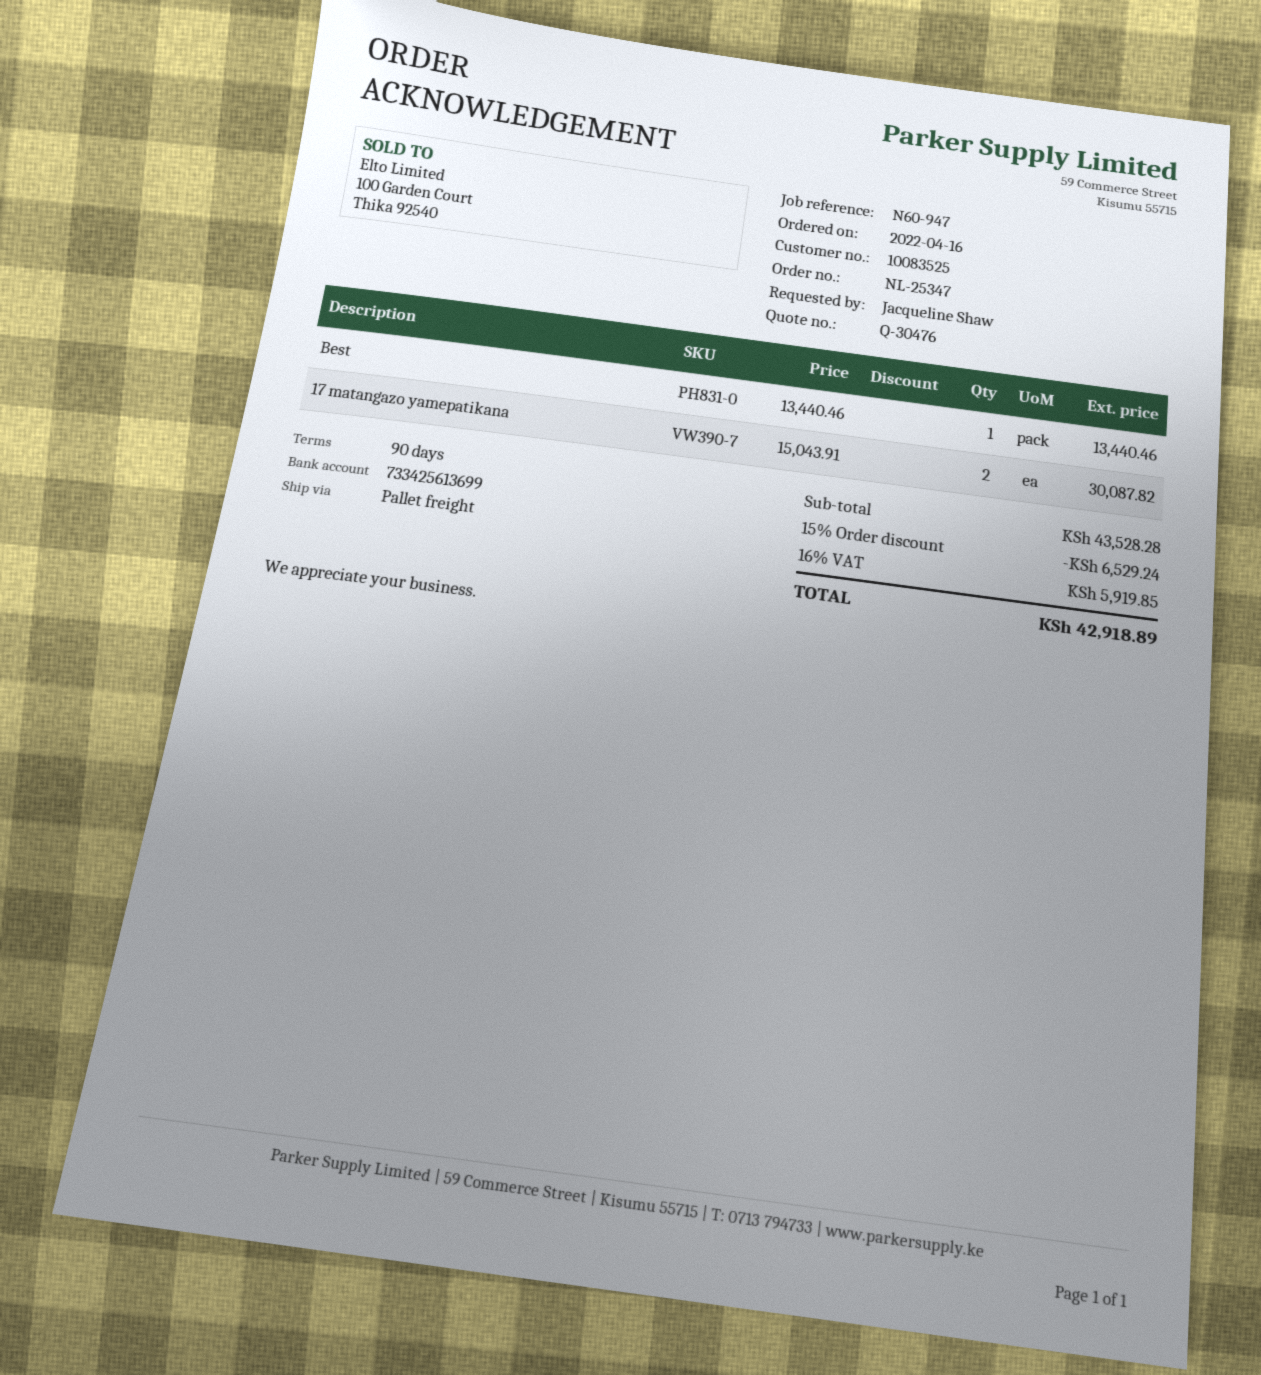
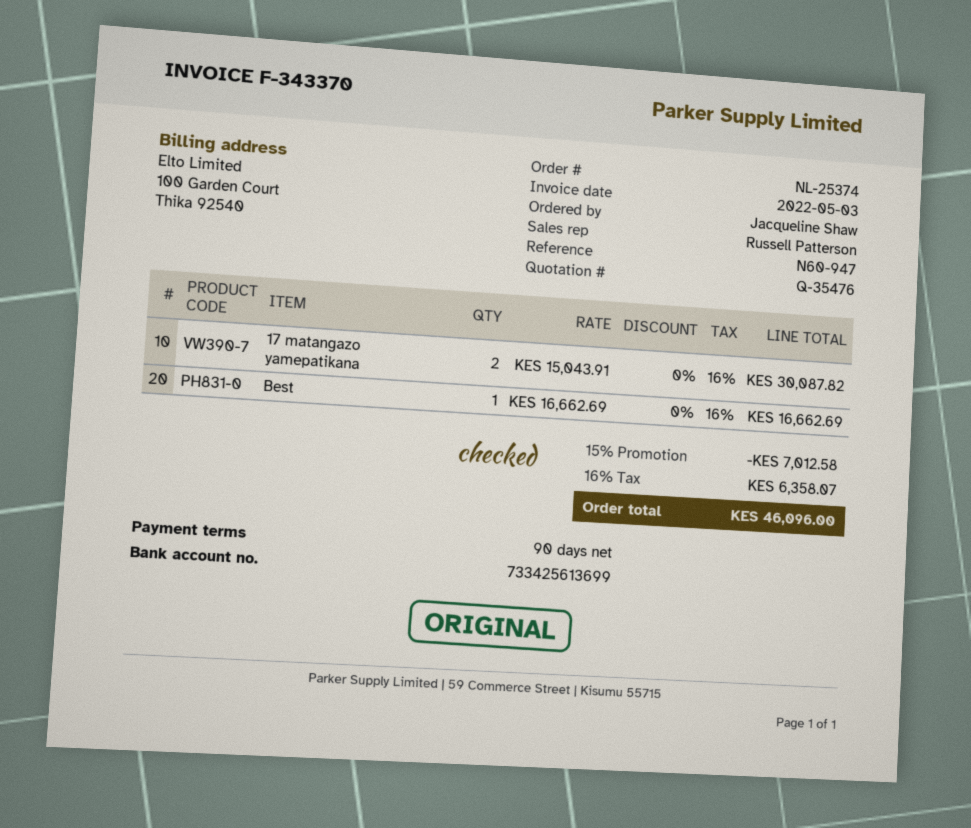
quote number: Q-30476 -> Q-35476
order number: NL-25347 -> NL-25374
Best: 1 x 13440.46 = 13440.46 -> 1 x 16662.69 = 16662.69
discount: 15% = 6529.24 -> 15% = 7012.58
tax: 16% = 5919.85 -> 16% = 6358.07
total: 42918.89 -> 46096.00

